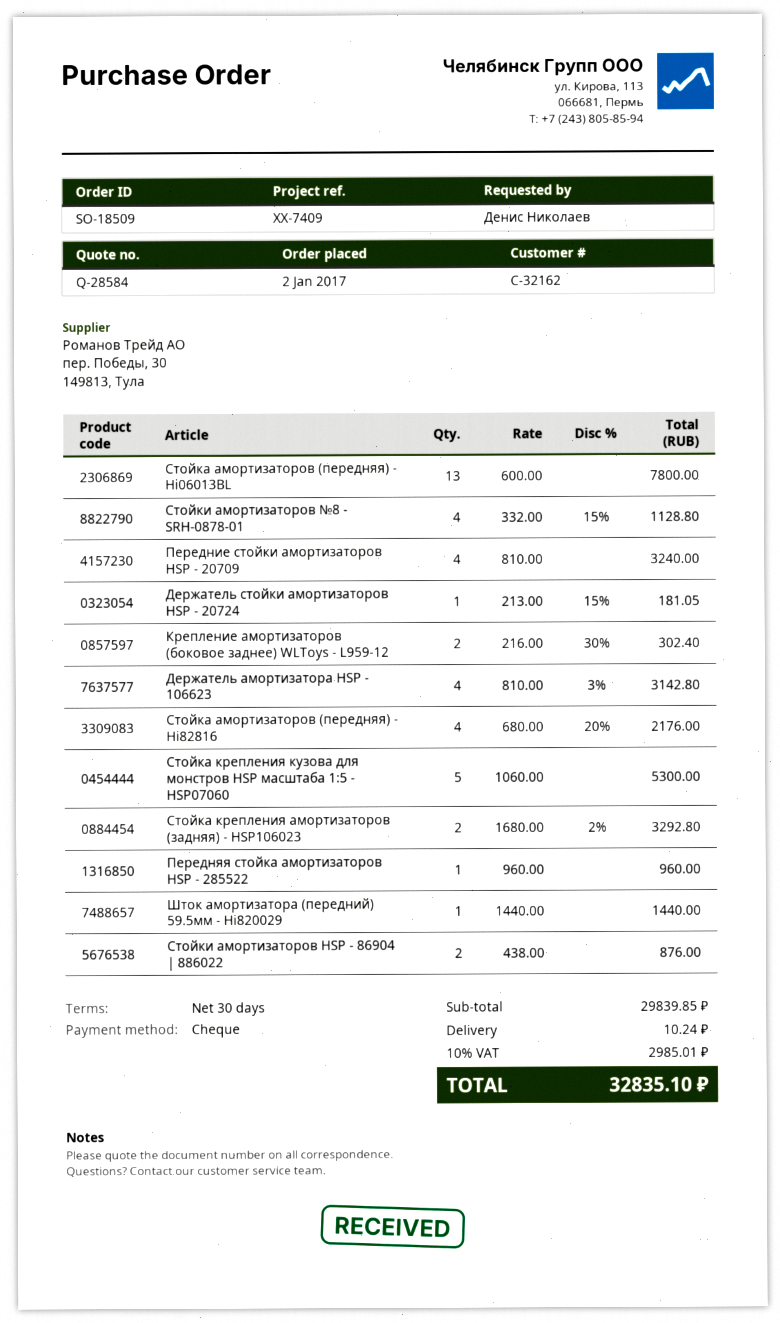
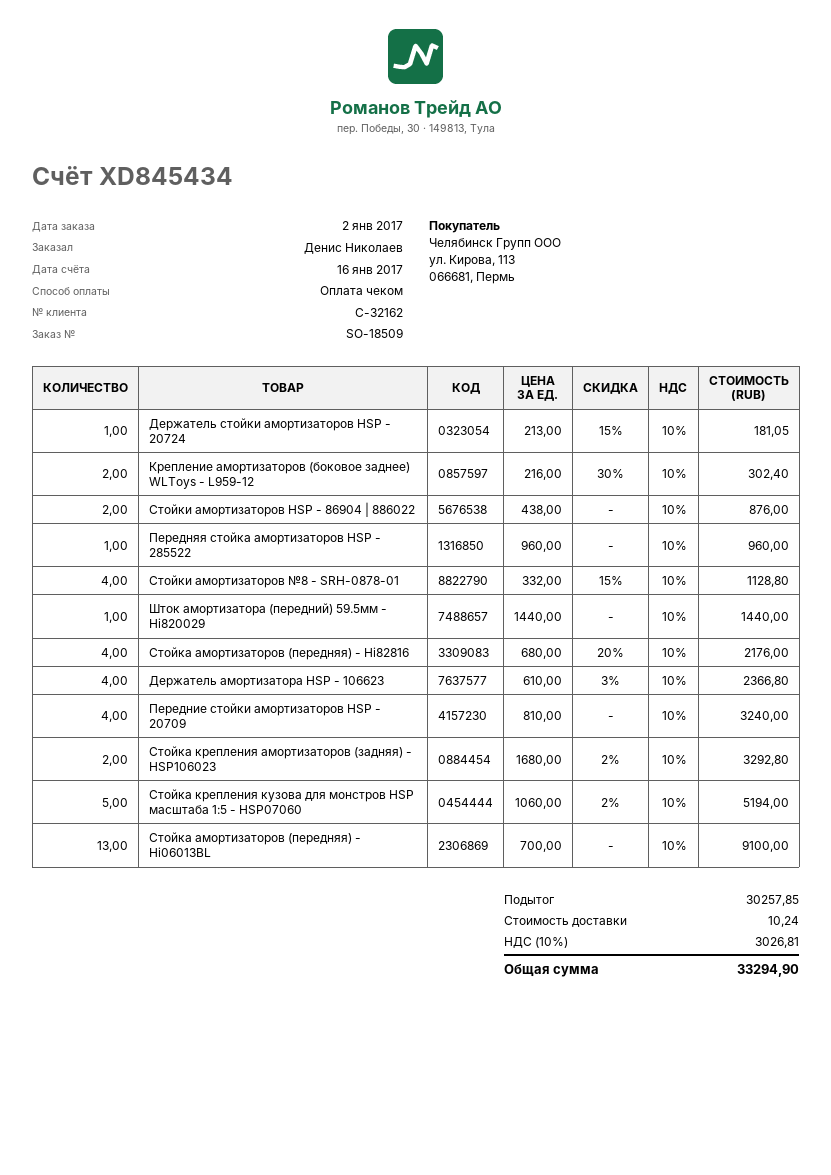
Стойка амортизаторов (передняя) - Hi06013BL: 13 x 600.00 = 7800.00 -> 13 x 700.00 = 9100.00
Держатель амортизатора HSP - 106623: 4 x 810.00 - 3% = 3142.80 -> 4 x 610.00 - 3% = 2366.80
Стойка крепления кузова для монстров HSP масштаба 1:5 - HSP07060: 5 x 1060.00 = 5300.00 -> 5 x 1060.00 - 2% = 5194.00
subtotal: 29839.85 -> 30257.85
tax: 10% = 2985.01 -> 10% = 3026.81
total: 32835.10 -> 33294.90

